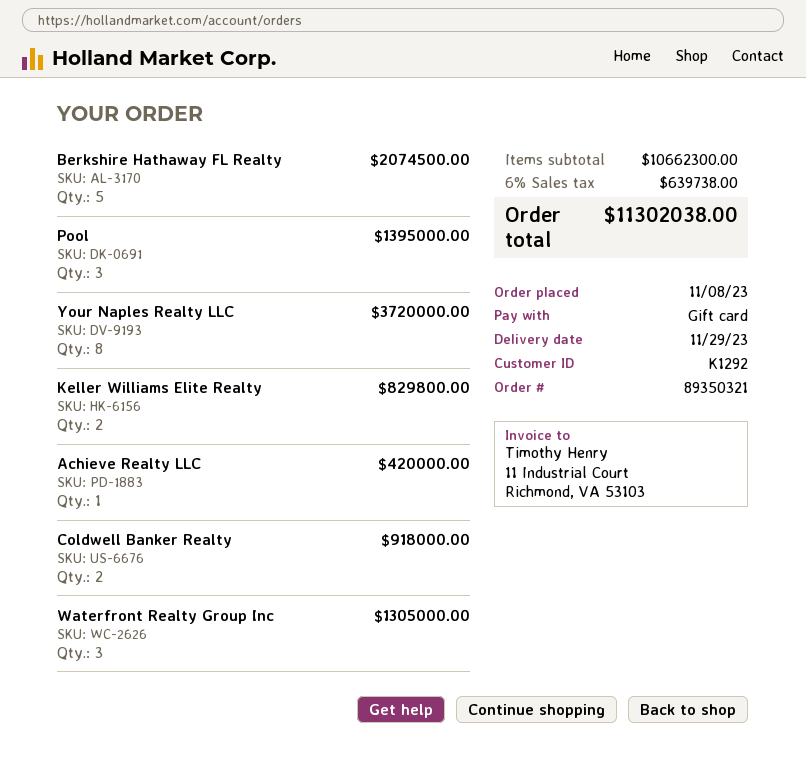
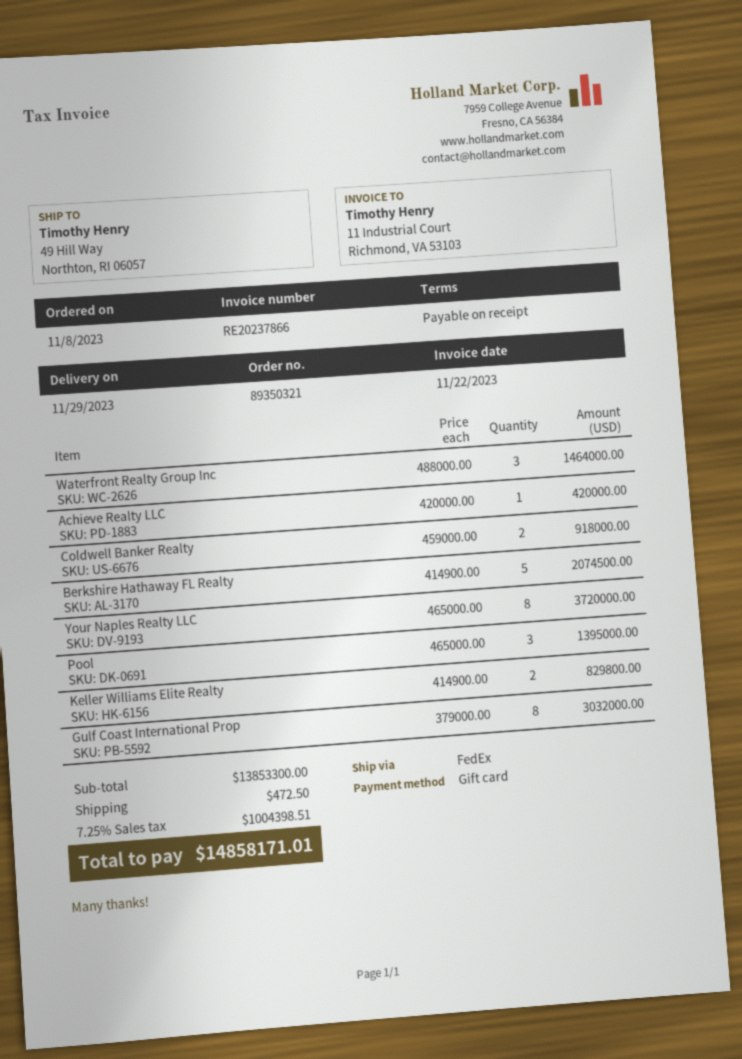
Waterfront Realty Group Inc: 3 for 1305000.00 -> 3 for 1464000.00
Gulf Coast International Prop: none -> 8 for 3032000.00
subtotal: 10662300.00 -> 13853300.00
shipping: none -> 472.50
tax: 6% = 639738.00 -> 7.25% = 1004398.51
total: 11302038.00 -> 14858171.01

